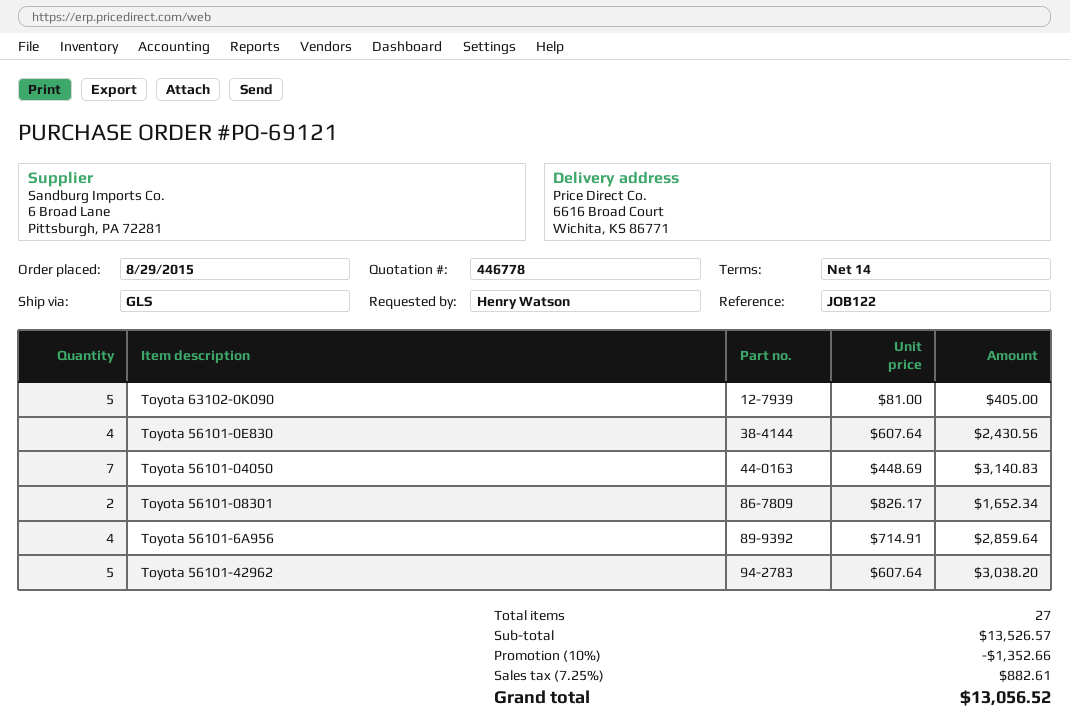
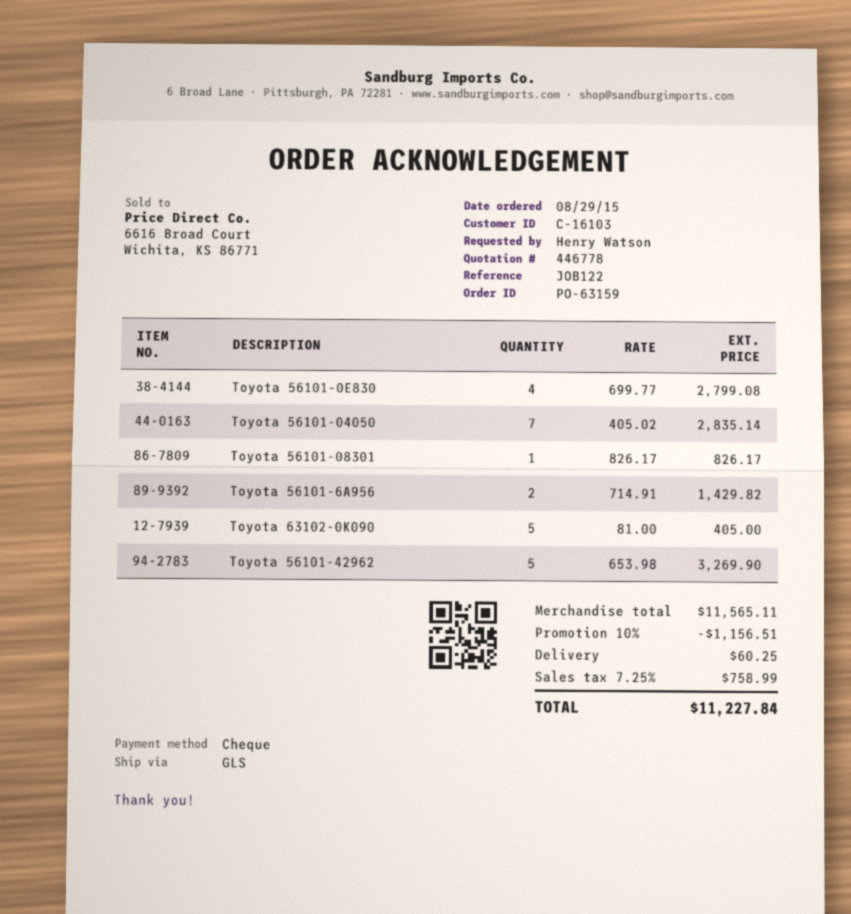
order number: PO-69121 -> PO-63159
Toyota 56101-0E830: 4 x 607.64 = 2430.56 -> 4 x 699.77 = 2799.08
Toyota 56101-04050: 7 x 448.69 = 3140.83 -> 7 x 405.02 = 2835.14
Toyota 56101-08301: 2 x 826.17 = 1652.34 -> 1 x 826.17 = 826.17
Toyota 56101-6A956: 4 x 714.91 = 2859.64 -> 2 x 714.91 = 1429.82
Toyota 56101-42962: 5 x 607.64 = 3038.20 -> 5 x 653.98 = 3269.90
subtotal: 13526.57 -> 11565.11
discount: 10% = 1352.66 -> 10% = 1156.51
shipping: none -> 60.25
tax: 7.25% = 882.61 -> 7.25% = 758.99
total: 13056.52 -> 11227.84

